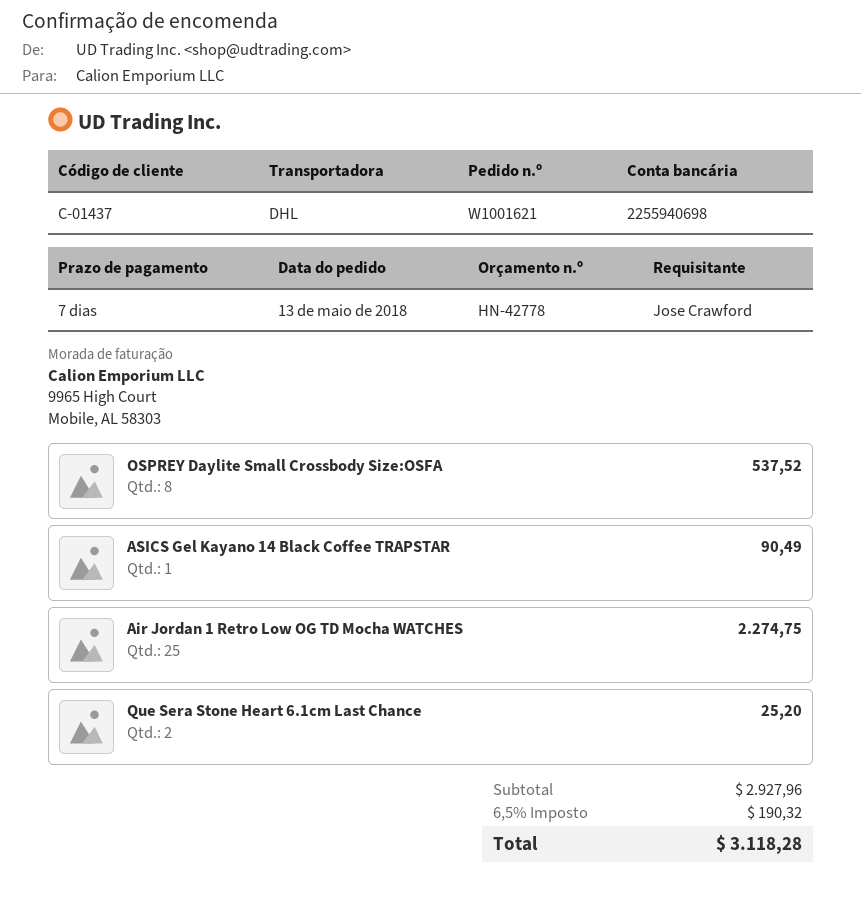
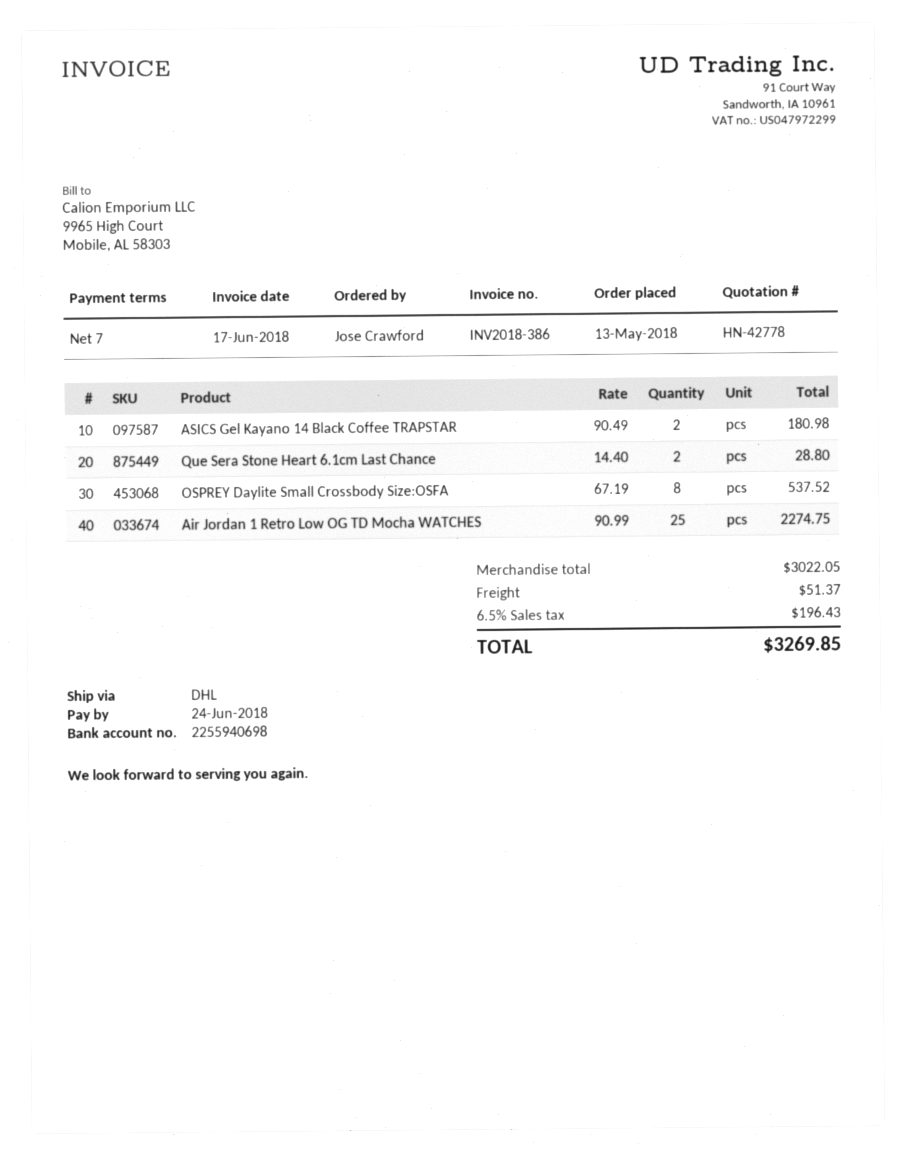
ASICS Gel Kayano 14 Black Coffee TRAPSTAR: 1 for 90.49 -> 2 for 180.98
Que Sera Stone Heart 6.1cm Last Chance: 2 for 25.20 -> 2 for 28.80
subtotal: 2927.96 -> 3022.05
shipping: none -> 51.37
tax: 6.5% = 190.32 -> 6.5% = 196.43
total: 3118.28 -> 3269.85

